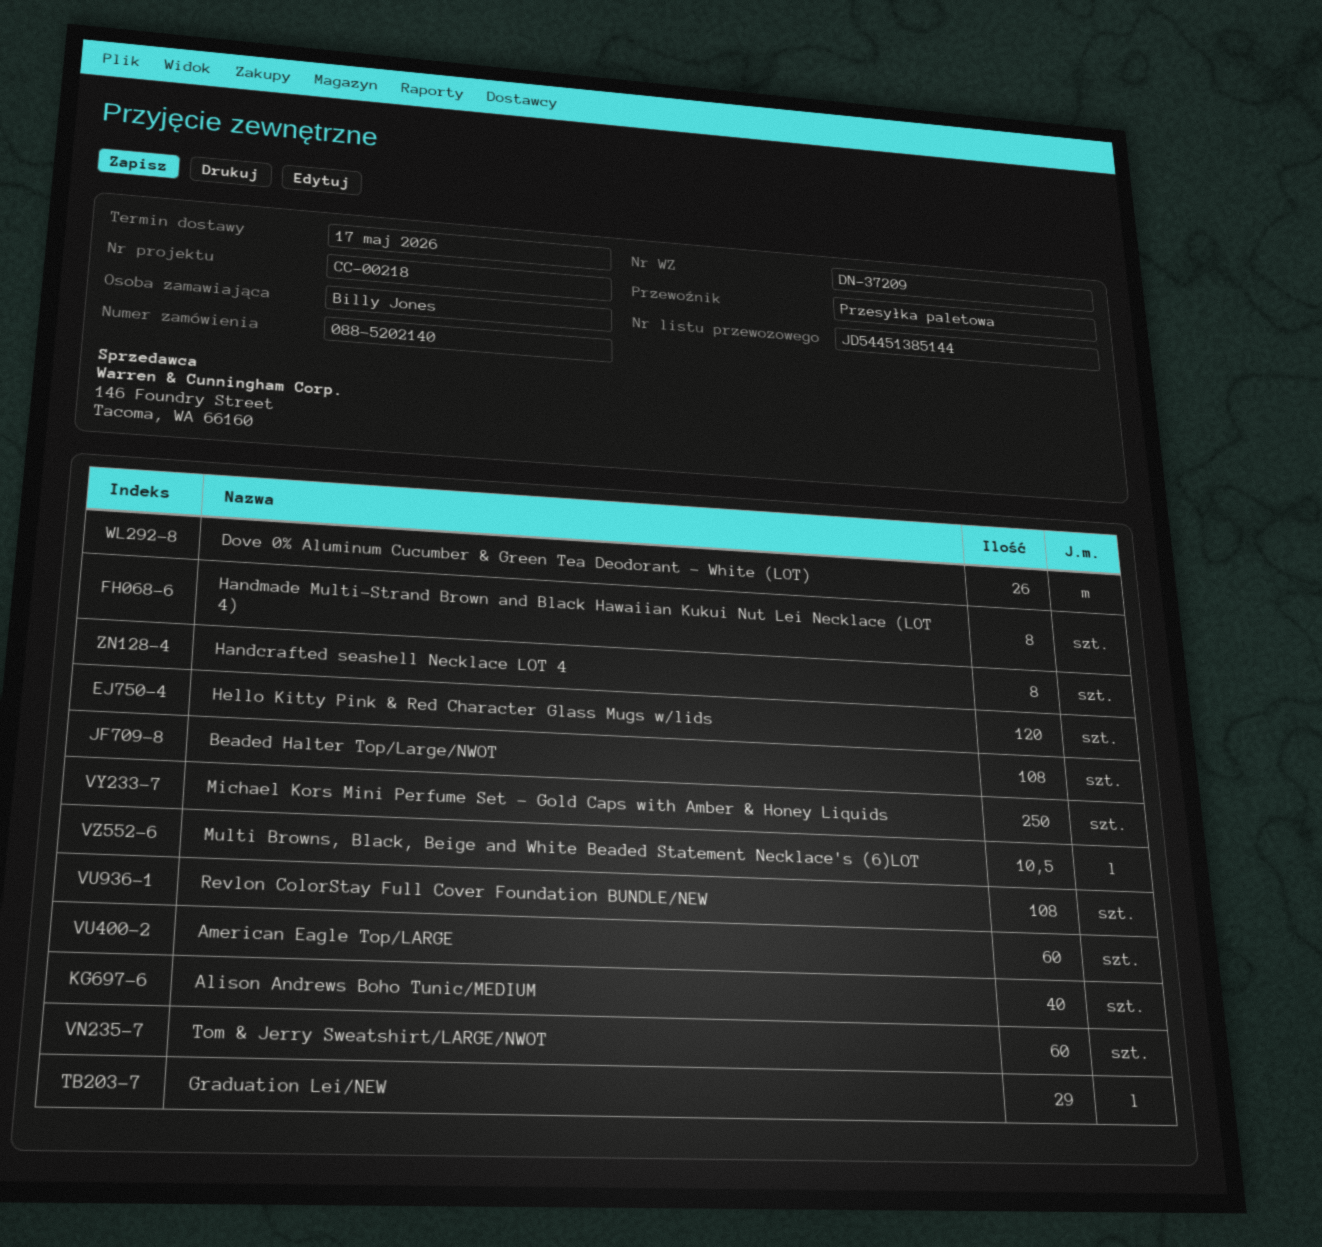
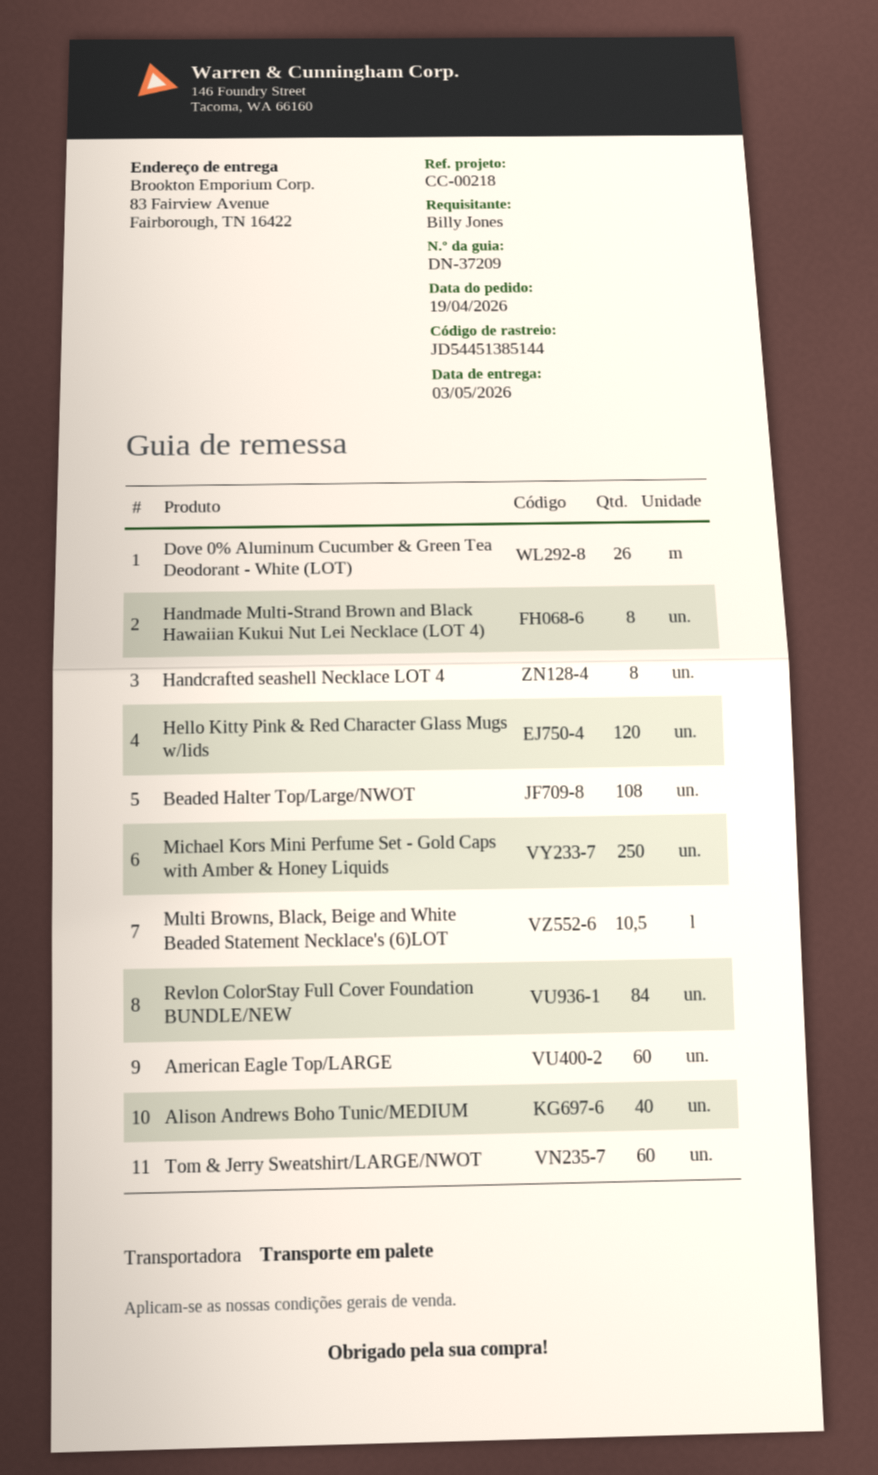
delivery date: 2026-05-17 -> 2026-05-03
Revlon ColorStay Full Cover Foundation BUNDLE/NEW: 108 -> 84
Graduation Lei/NEW: 29 -> none

